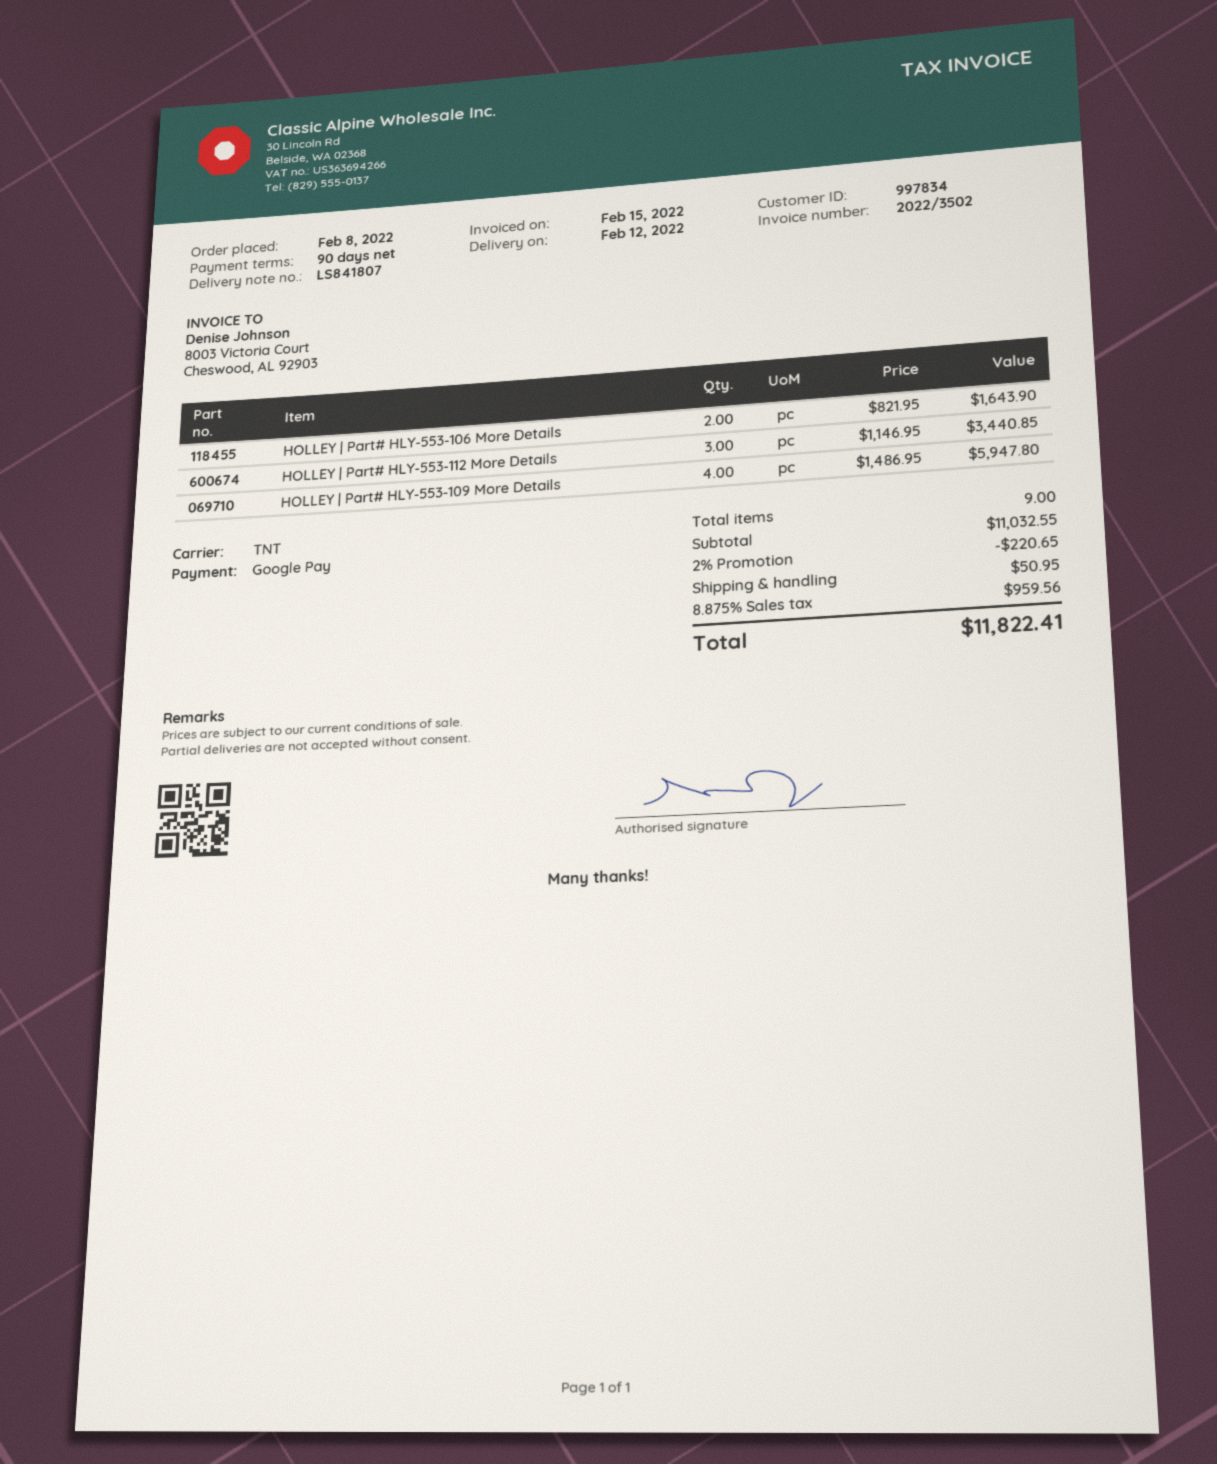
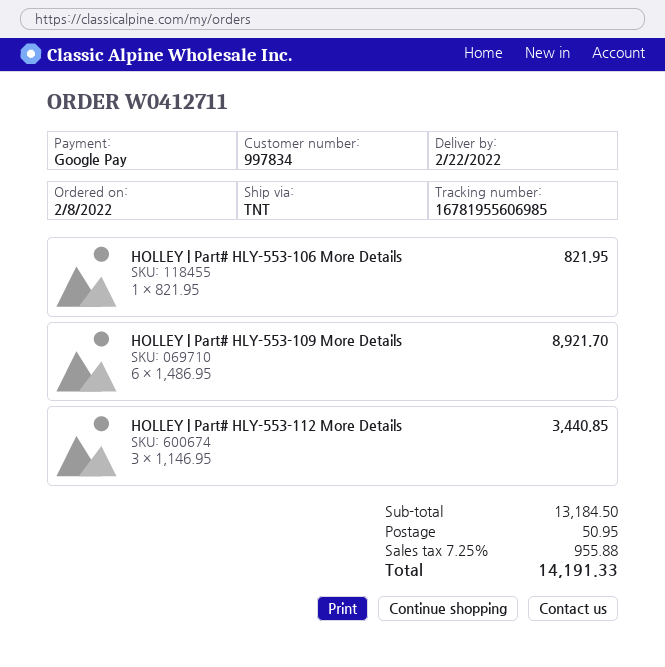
delivery date: 2022-02-12 -> 2022-02-22
HOLLEY | Part# HLY-553-106 More Details: 2 x 821.95 = 1643.90 -> 1 x 821.95 = 821.95
HOLLEY | Part# HLY-553-109 More Details: 4 x 1486.95 = 5947.80 -> 6 x 1486.95 = 8921.70
subtotal: 11032.55 -> 13184.50
discount: 2% = 220.65 -> none
tax: 8.875% = 959.56 -> 7.25% = 955.88
total: 11822.41 -> 14191.33

